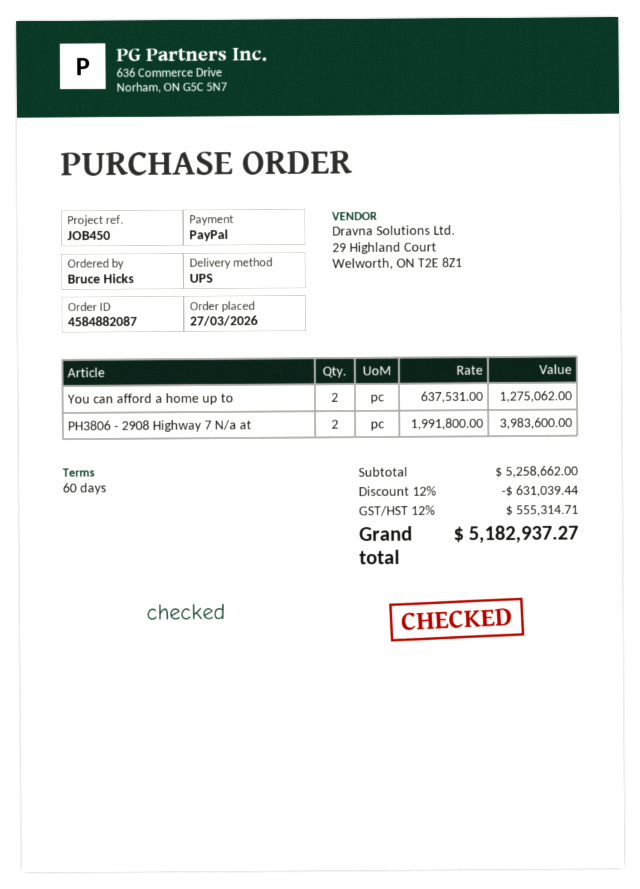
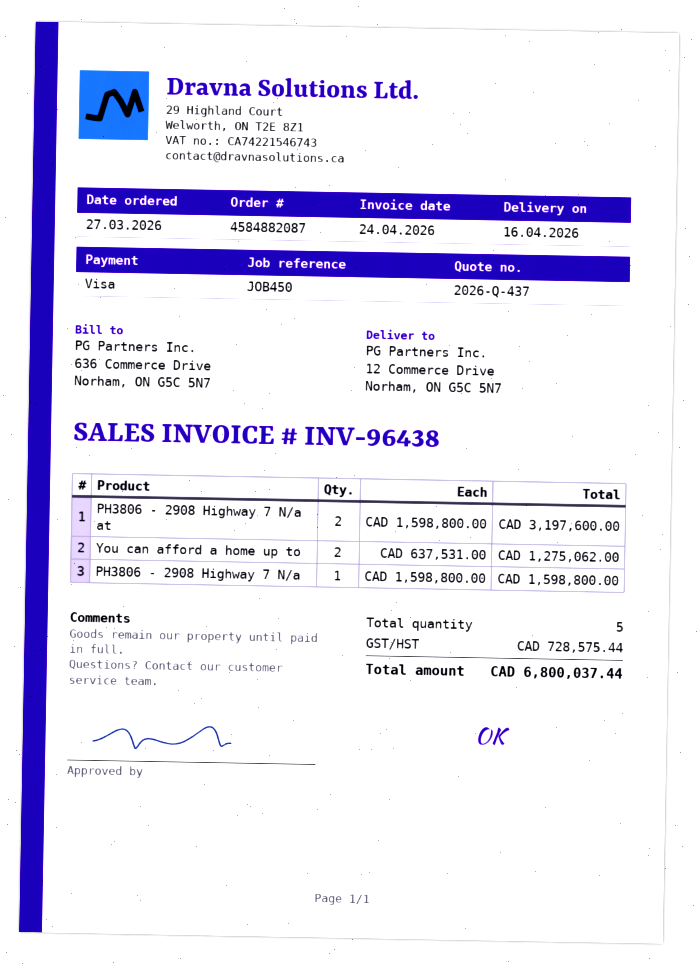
payment method: PayPal -> Visa
PH3806 - 2908 Highway 7 N/a at: 2 x 1991800.00 = 3983600.00 -> 2 x 1598800.00 = 3197600.00
PH3806 - 2908 Highway 7 N/a: none -> 1 x 1598800.00 = 1598800.00
discount: 12% = 631039.44 -> none
tax: 555314.71 -> 728575.44
total: 5182937.27 -> 6800037.44

